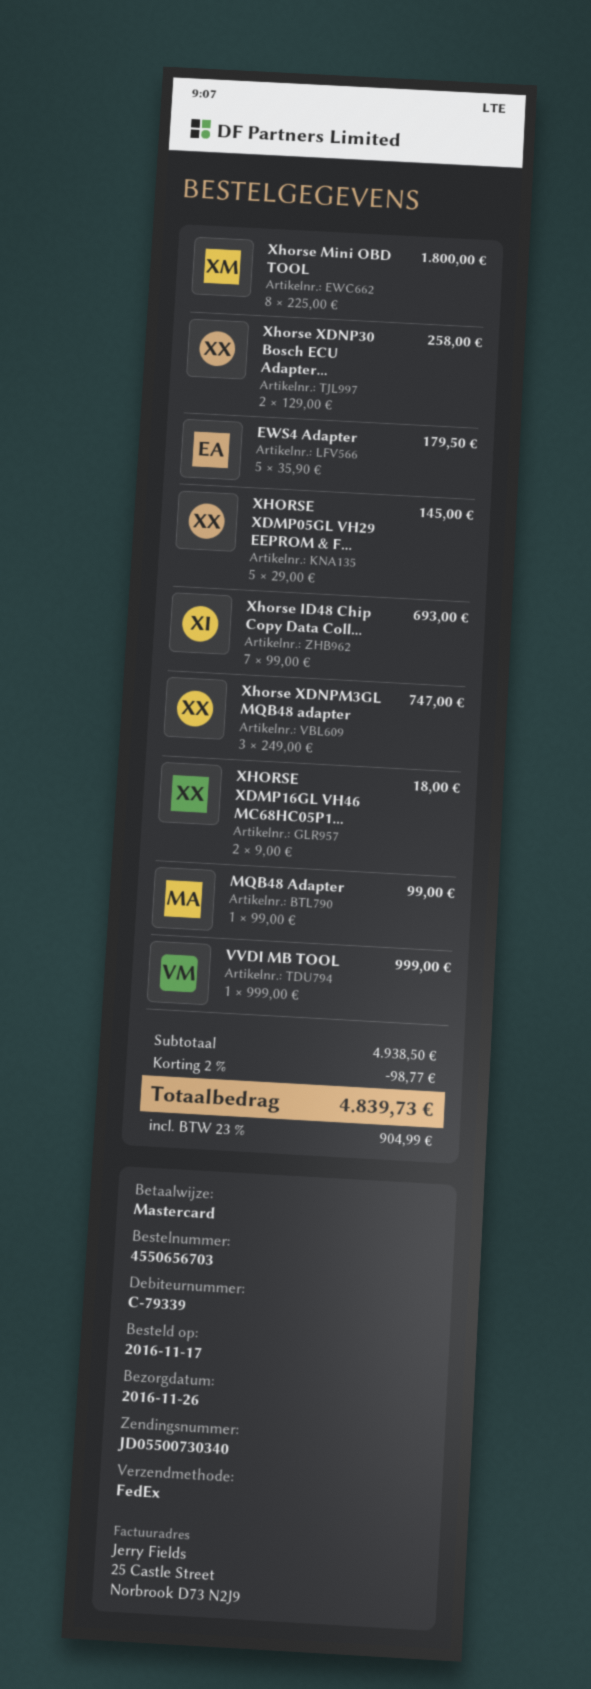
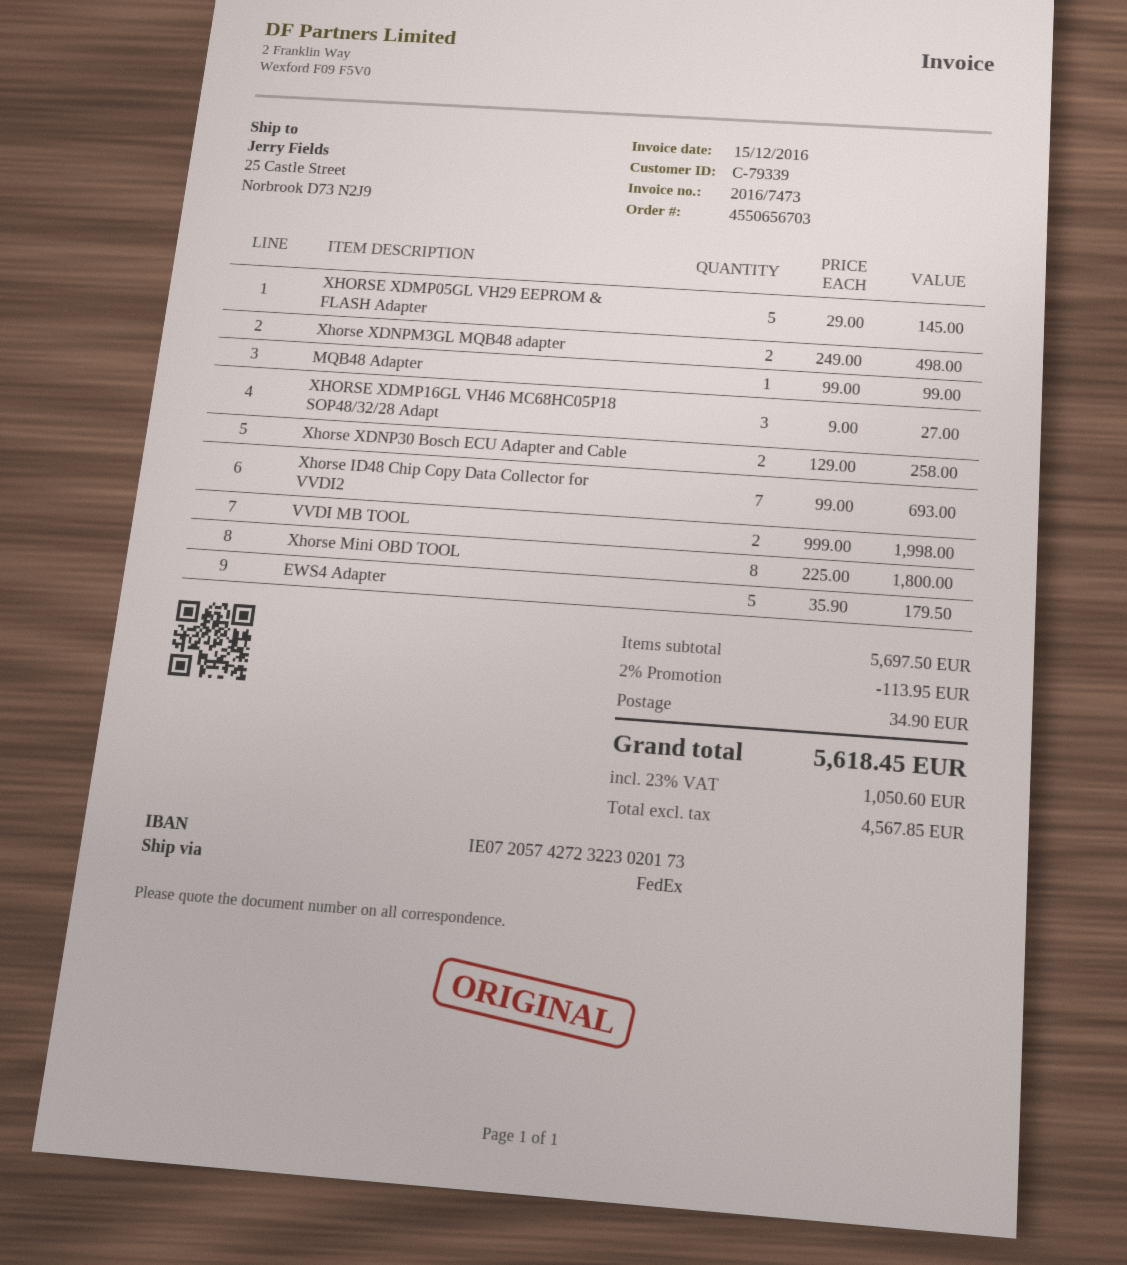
Xhorse XDNPM3GL MQB48 adapter: 3 x 249.00 = 747.00 -> 2 x 249.00 = 498.00
XHORSE XDMP16GL VH46 MC68HC05P1...: 2 x 9.00 = 18.00 -> 3 x 9.00 = 27.00
VVDI MB TOOL: 1 x 999.00 = 999.00 -> 2 x 999.00 = 1998.00
subtotal: 4938.50 -> 5697.50
discount: 2% = 98.77 -> 2% = 113.95
shipping: none -> 34.90
tax: 23% = 904.99 -> 23% = 1050.60
total: 4839.73 -> 5618.45

